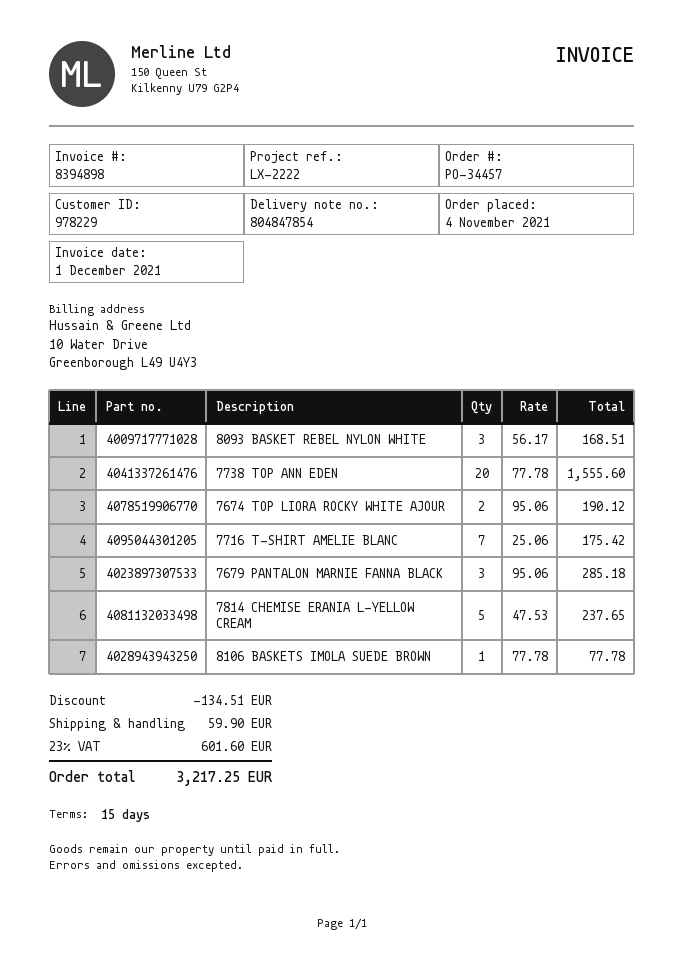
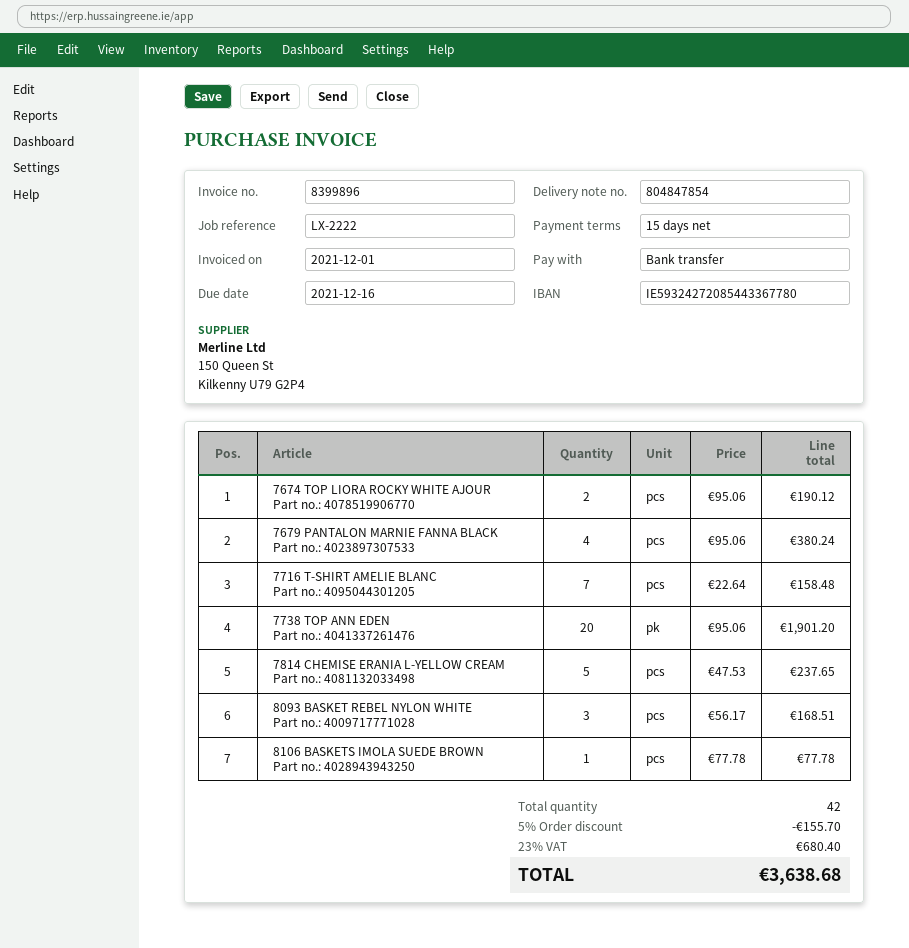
invoice number: 8394898 -> 8399896
7738 TOP ANN EDEN: 20 x 77.78 = 1555.60 -> 20 x 95.06 = 1901.20
7716 T-SHIRT AMELIE BLANC: 7 x 25.06 = 175.42 -> 7 x 22.64 = 158.48
7679 PANTALON MARNIE FANNA BLACK: 3 x 95.06 = 285.18 -> 4 x 95.06 = 380.24
discount: 134.51 -> 155.70
shipping: 59.90 -> none
tax: 23% = 601.60 -> 23% = 680.40
total: 3217.25 -> 3638.68

